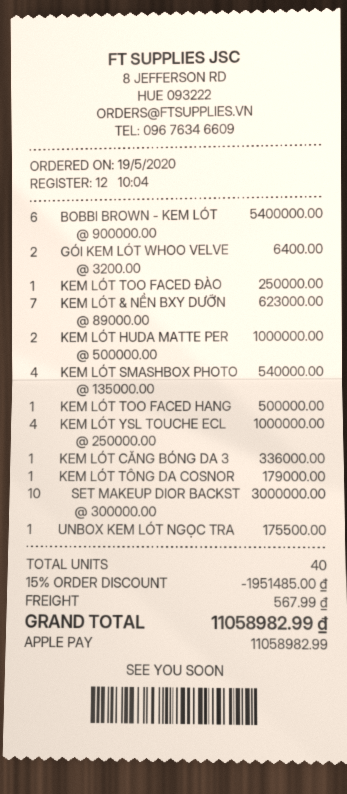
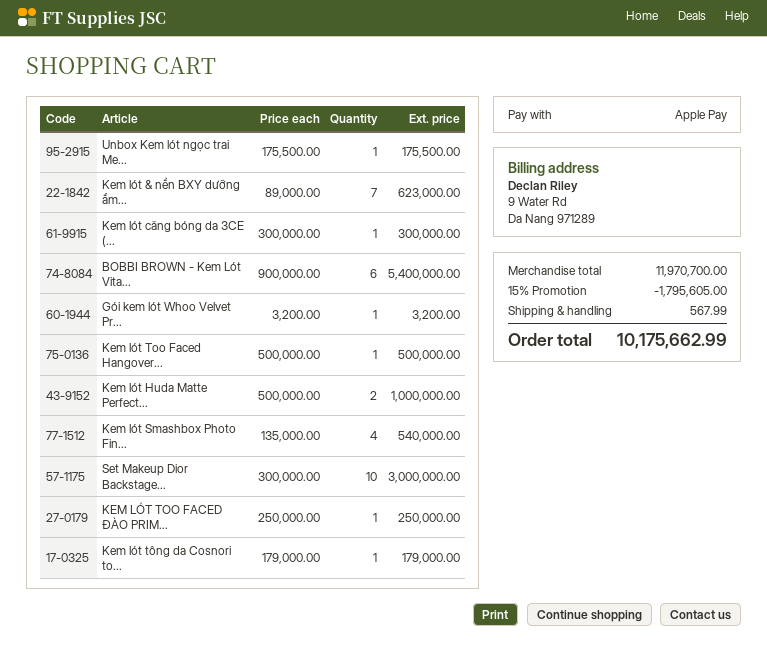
GÓI KEM LÓT WHOO VELVE: 2 x 3200.00 = 6400.00 -> 1 x 3200.00 = 3200.00
KEM LÓT YSL TOUCHE ECL: 4 x 250000.00 = 1000000.00 -> none
KEM LÓT CĂNG BÓNG DA 3: 1 x 336000.00 = 336000.00 -> 1 x 300000.00 = 300000.00
discount: 15% = 1951485.00 -> 15% = 1795605.00
total: 11058982.99 -> 10175662.99

